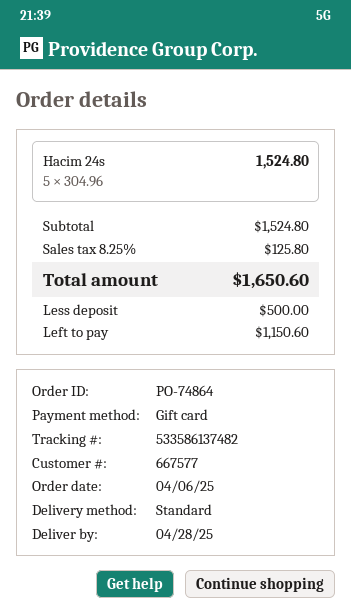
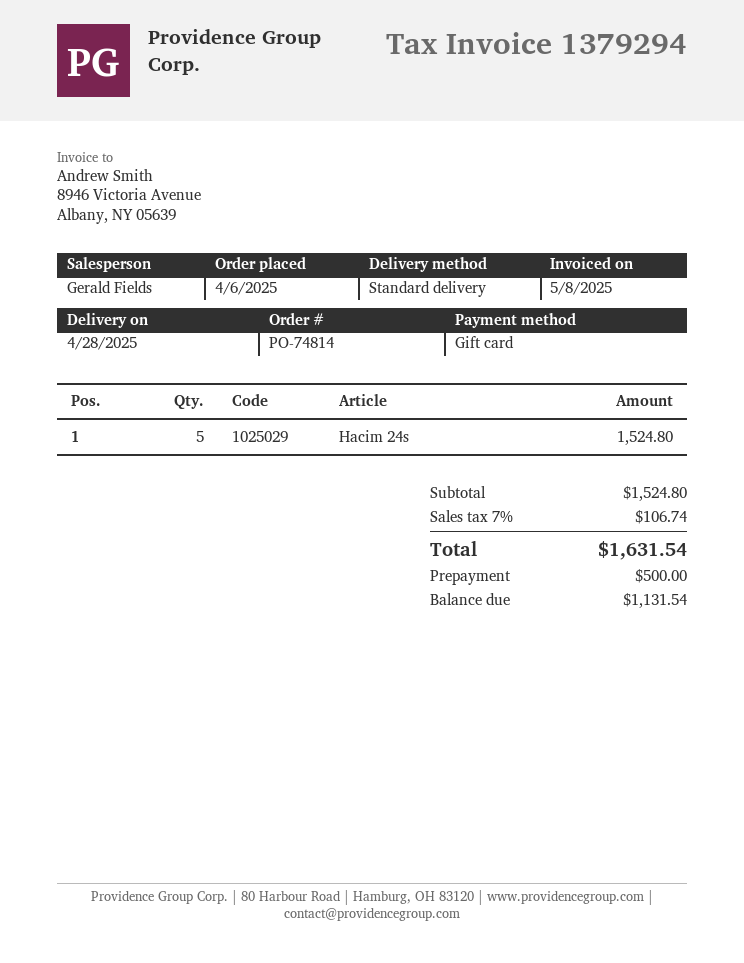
order number: PO-74864 -> PO-74814
tax: 8.25% = 125.80 -> 7% = 106.74
total: 1650.60 -> 1631.54
balance: 1150.60 -> 1131.54

